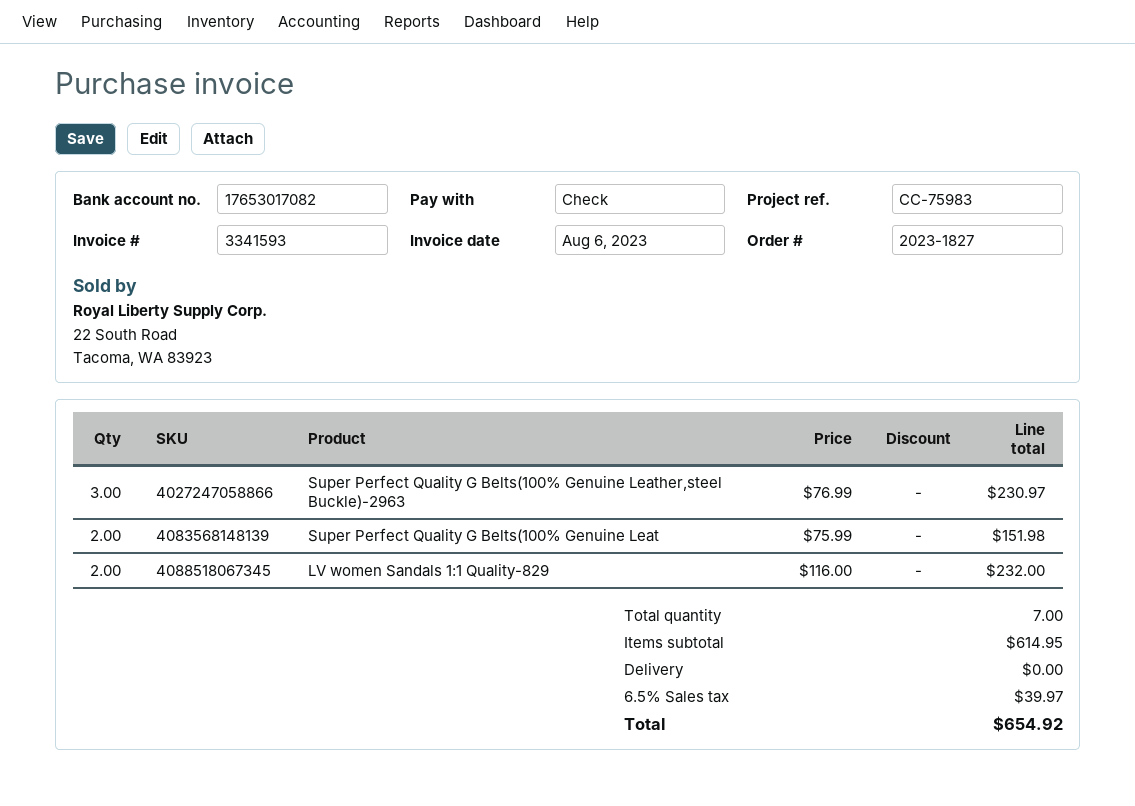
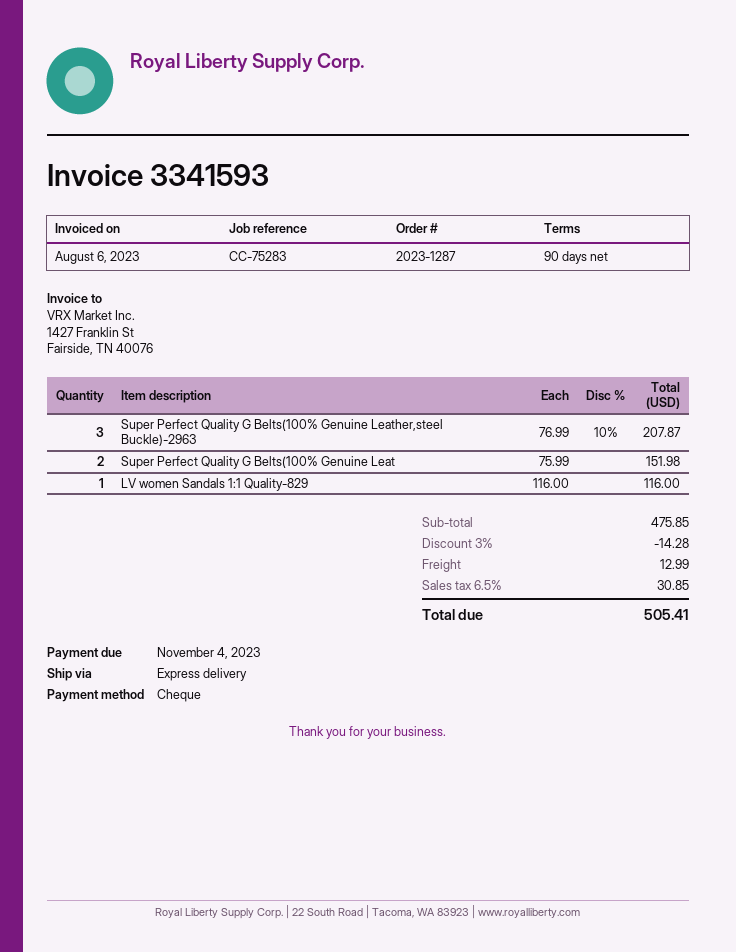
order number: 2023-1827 -> 2023-1287
reference: CC-75983 -> CC-75283
Super Perfect Quality G Belts(100% Genuine Leather,steel Buckle)-2963: 3 x 76.99 = 230.97 -> 3 x 76.99 - 10% = 207.87
LV women Sandals 1:1 Quality-829: 2 x 116.00 = 232.00 -> 1 x 116.00 = 116.00
subtotal: 614.95 -> 475.85
discount: none -> 3% = 14.28
shipping: 0.00 -> 12.99
tax: 6.5% = 39.97 -> 6.5% = 30.85
total: 654.92 -> 505.41

